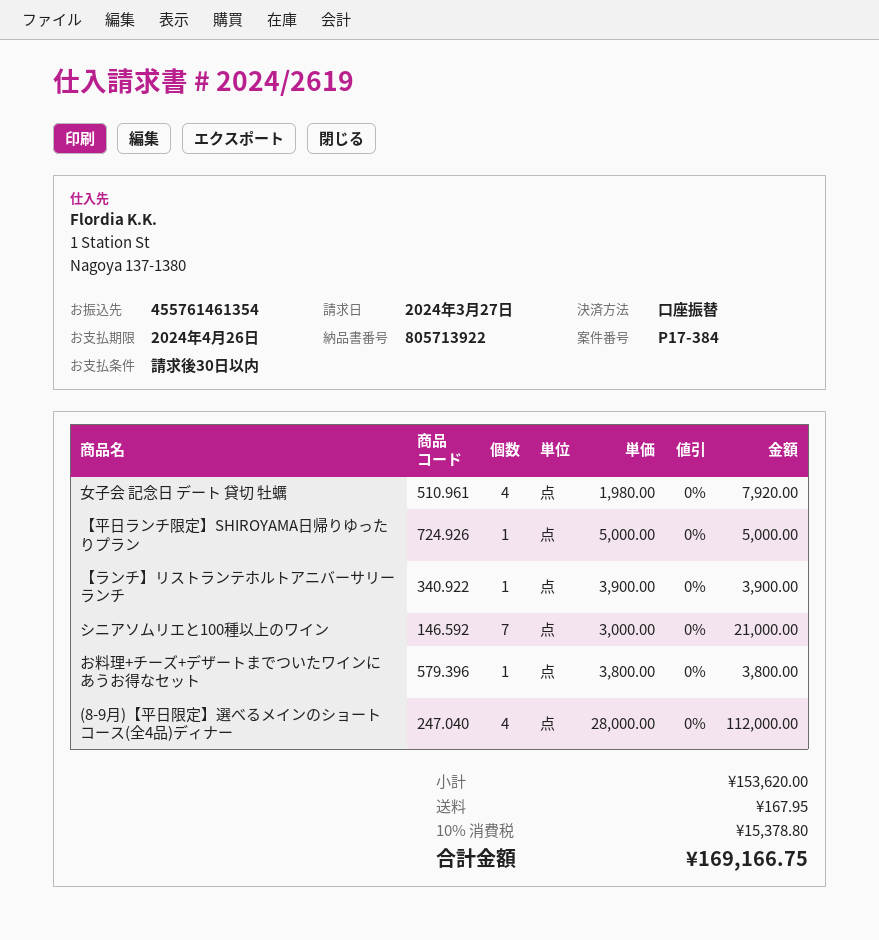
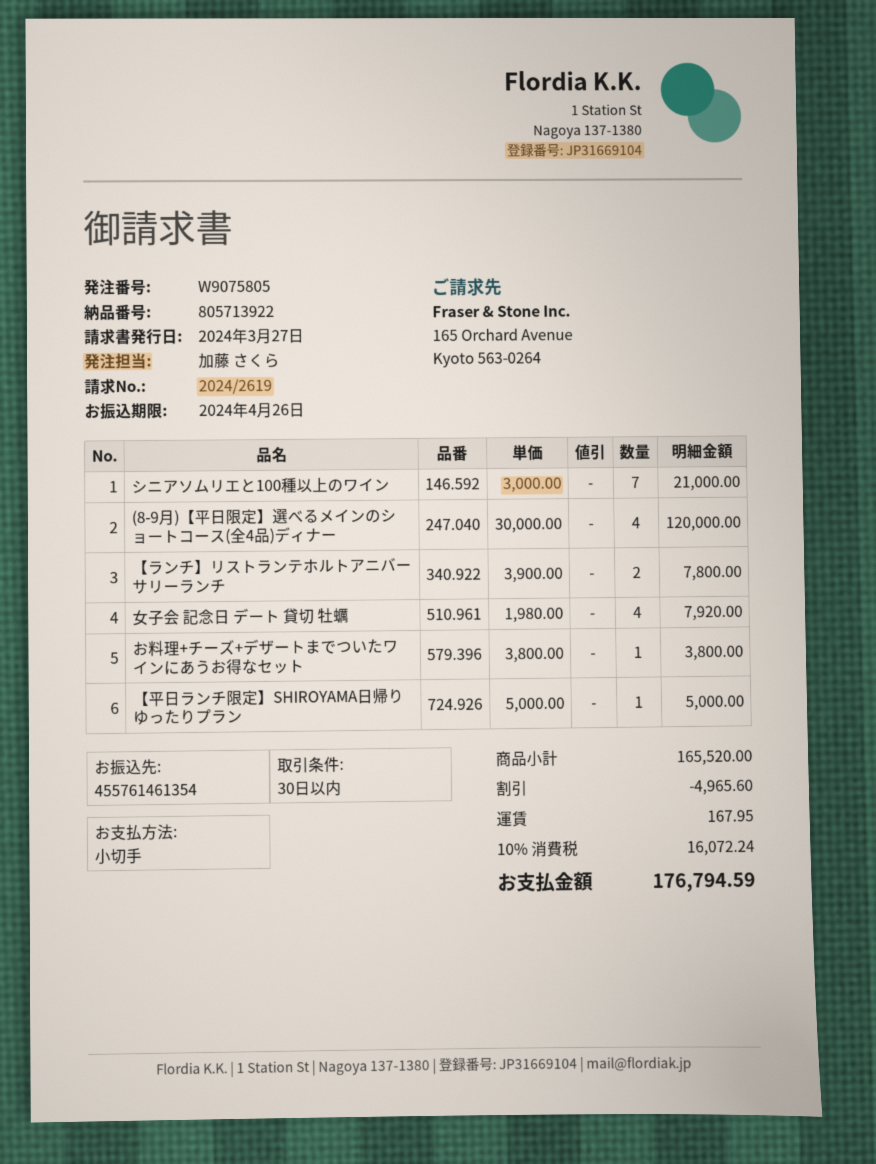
payment method: direct debit -> cheque
【ランチ】リストランテホルトアニバーサリーランチ: 1 x 3900.00 = 3900.00 -> 2 x 3900.00 = 7800.00
(8-9月)【平日限定】選べるメインのショートコース(全4品)ディナー: 4 x 28000.00 = 112000.00 -> 4 x 30000.00 = 120000.00
subtotal: 153620.00 -> 165520.00
discount: none -> 4965.60
tax: 10% = 15378.80 -> 10% = 16072.24
total: 169166.75 -> 176794.59

